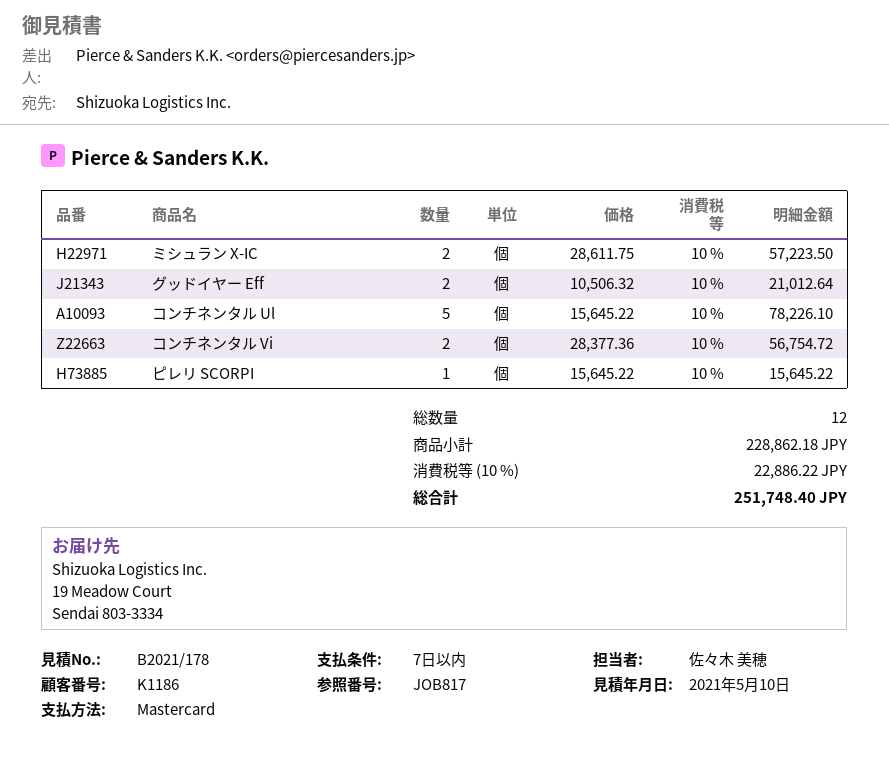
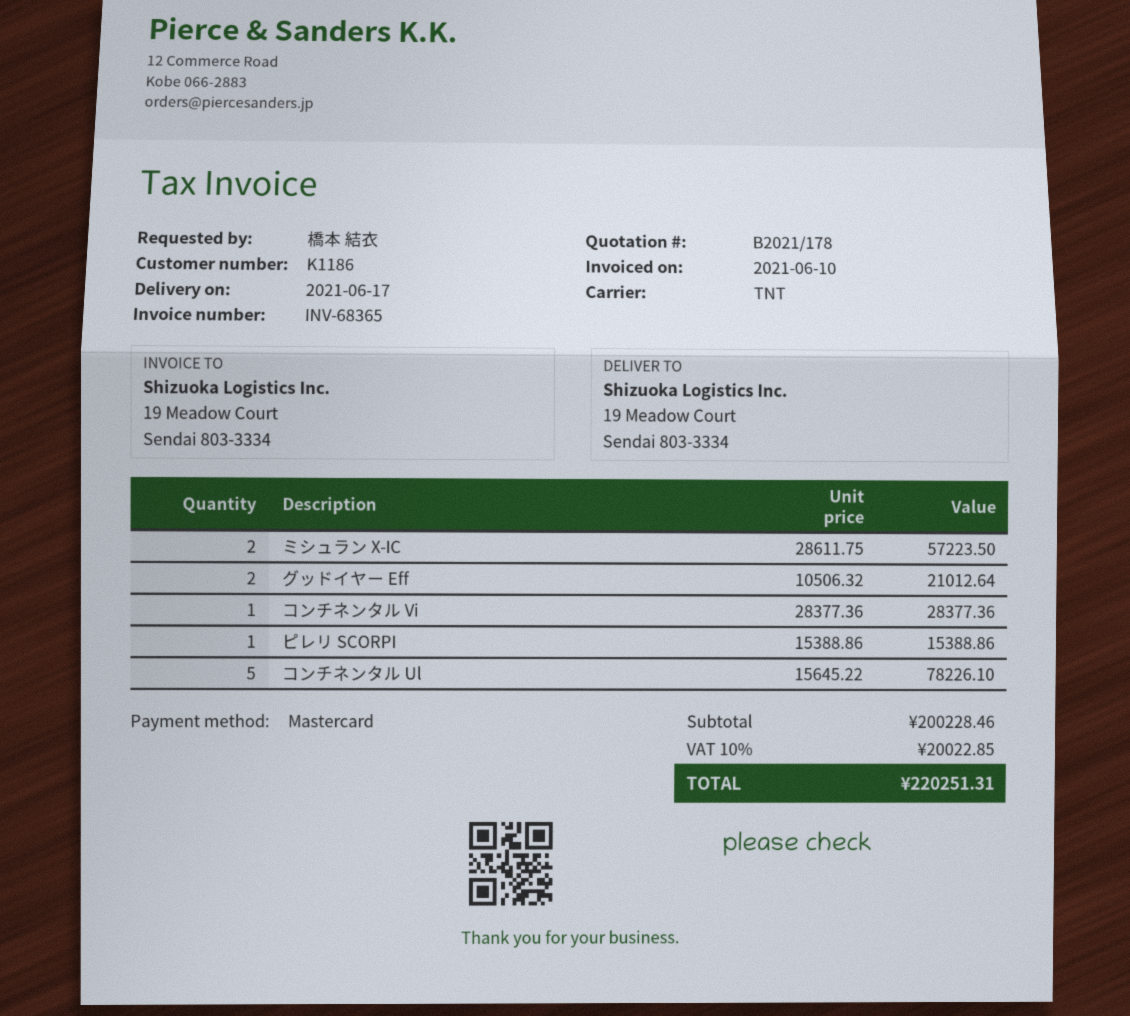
コンチネンタル Vi: 2 x 28377.36 = 56754.72 -> 1 x 28377.36 = 28377.36
ピレリ SCORPI: 1 x 15645.22 = 15645.22 -> 1 x 15388.86 = 15388.86
subtotal: 228862.18 -> 200228.46
tax: 10% = 22886.22 -> 10% = 20022.85
total: 251748.40 -> 220251.31

